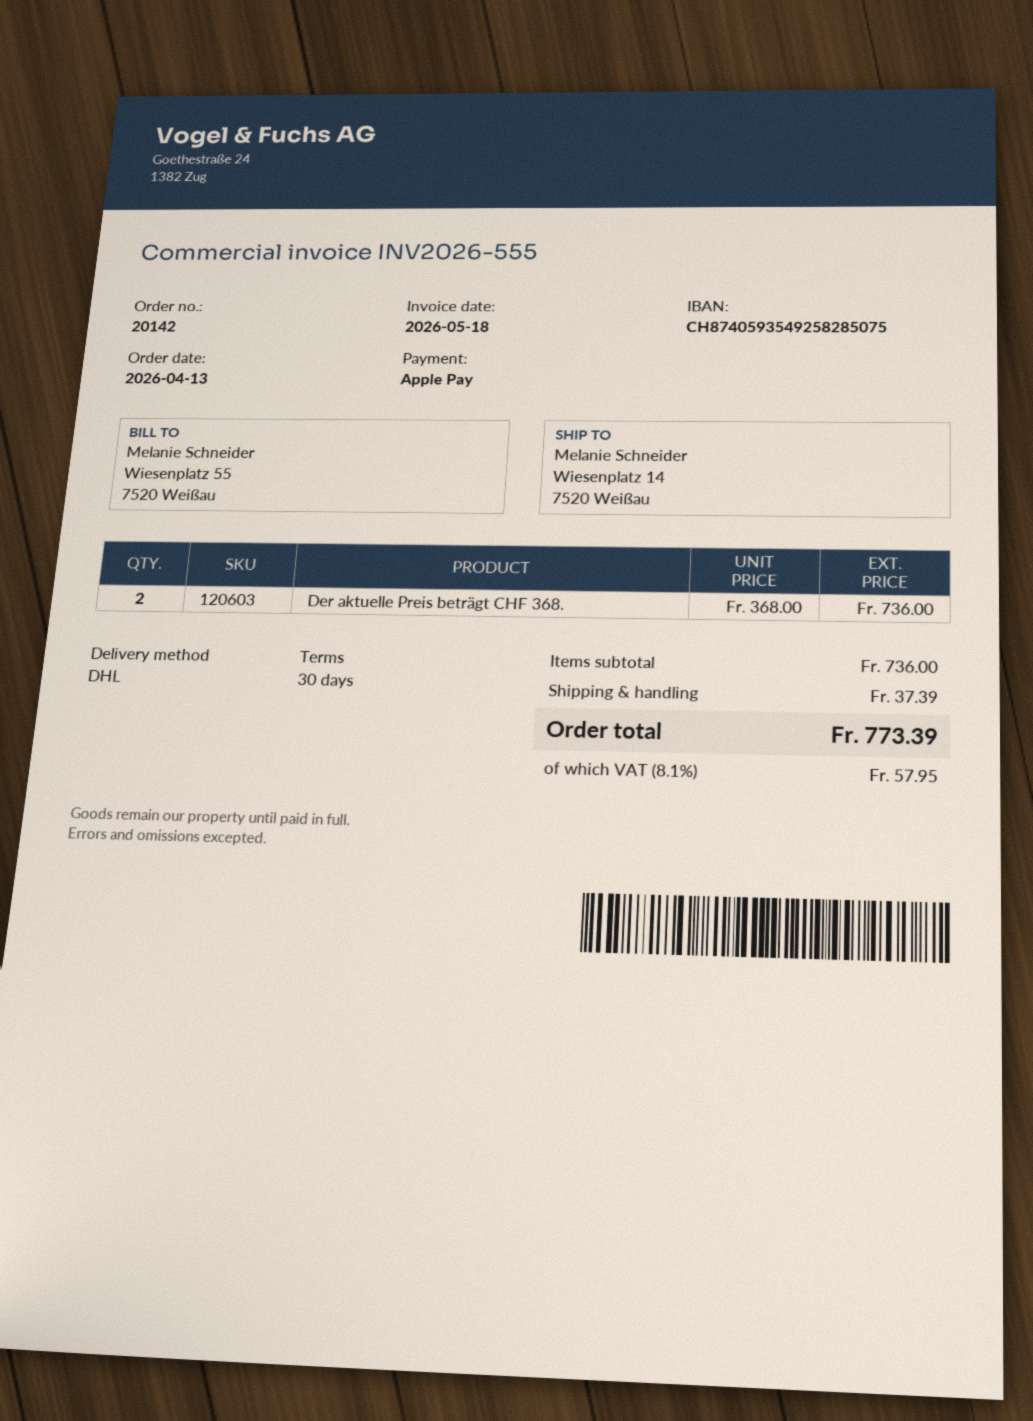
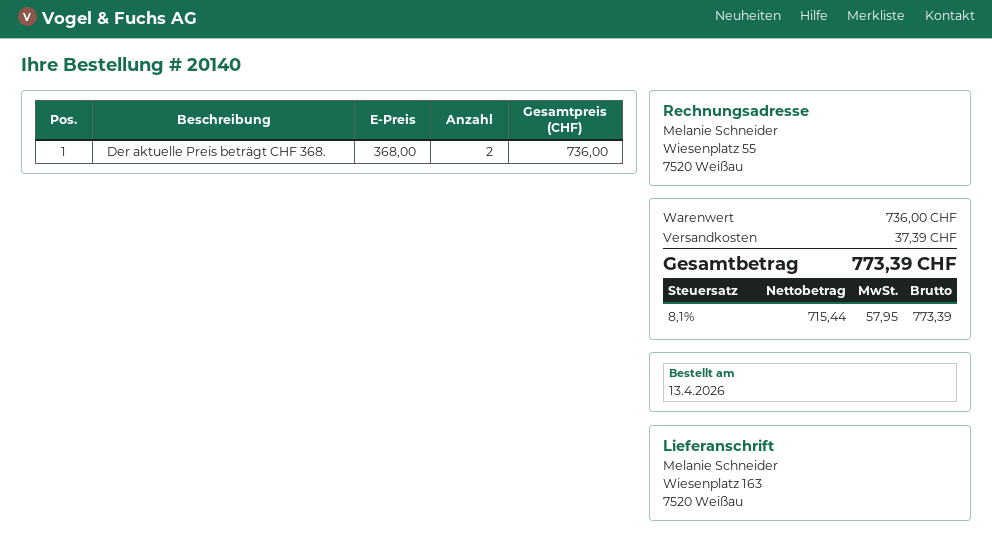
order number: 20142 -> 20140
ship to: Wiesenplatz 14, 7520 Weißau -> Wiesenplatz 163, 7520 Weißau

